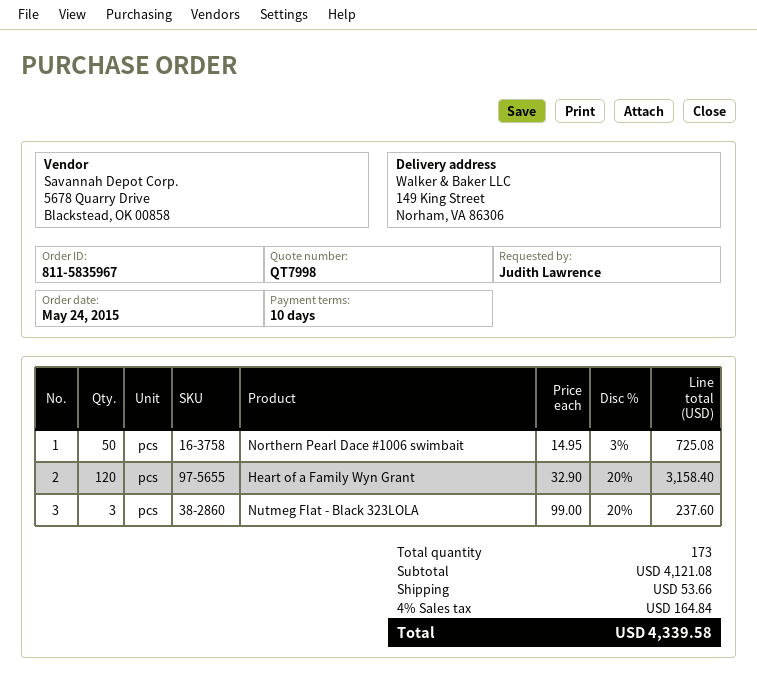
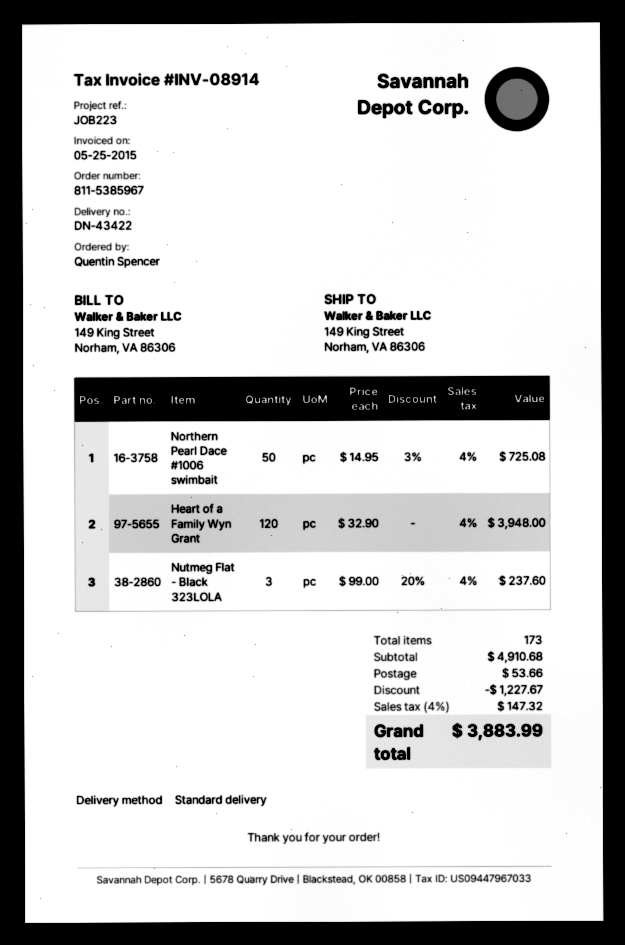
order number: 811-5835967 -> 811-5385967
ordered by: Judith Lawrence -> Quentin Spencer
Heart of a Family Wyn Grant: 120 x 32.90 - 20% = 3158.40 -> 120 x 32.90 = 3948.00
subtotal: 4121.08 -> 4910.68
discount: none -> 1227.67
tax: 4% = 164.84 -> 4% = 147.32
total: 4339.58 -> 3883.99

